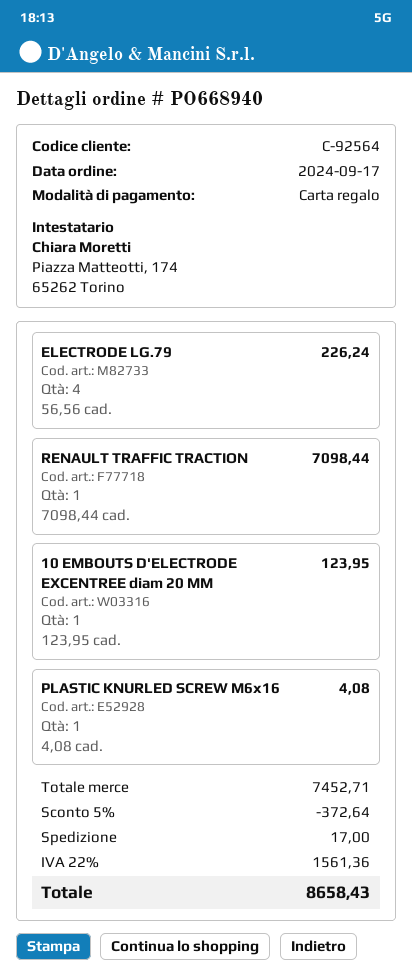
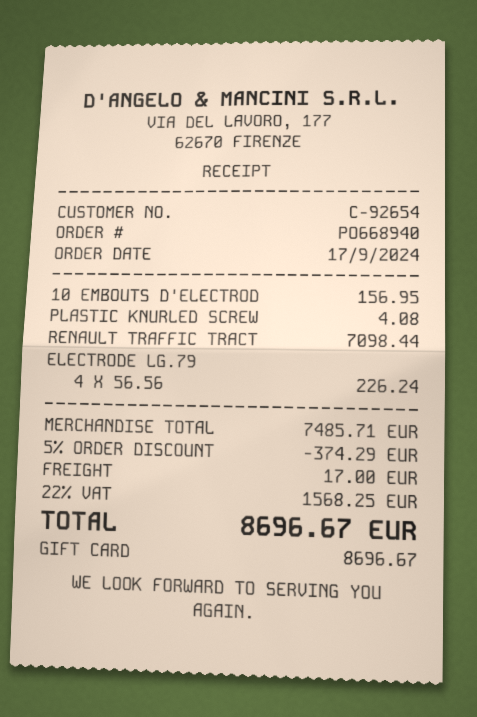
customer number: C-92564 -> C-92654
10 EMBOUTS D'ELECTRODE EXCENTREE diam 20 MM: 1 x 123.95 = 123.95 -> 1 x 156.95 = 156.95
subtotal: 7452.71 -> 7485.71
discount: 5% = 372.64 -> 5% = 374.29
tax: 22% = 1561.36 -> 22% = 1568.25
total: 8658.43 -> 8696.67

